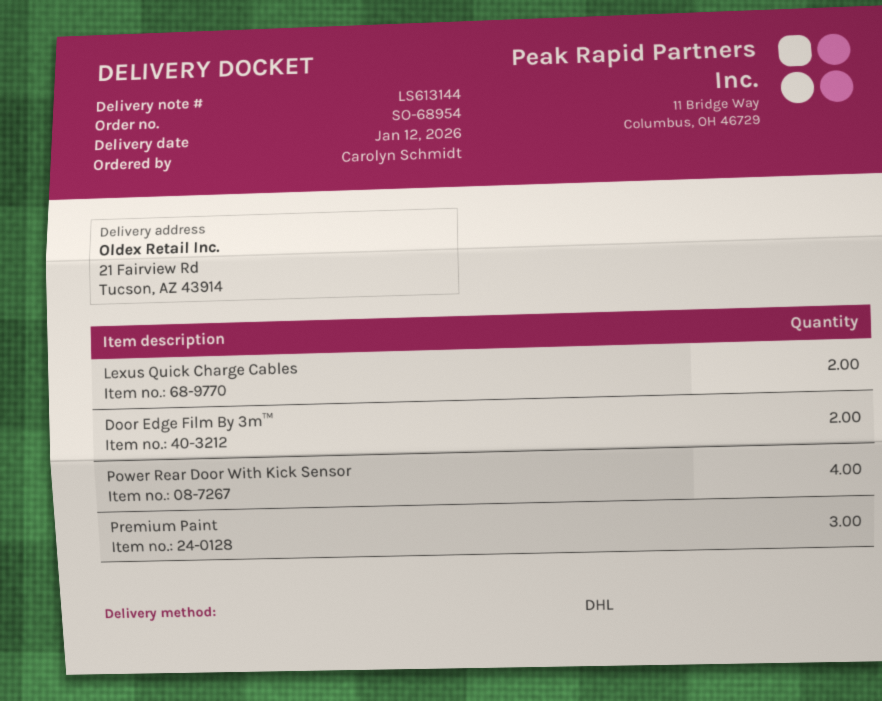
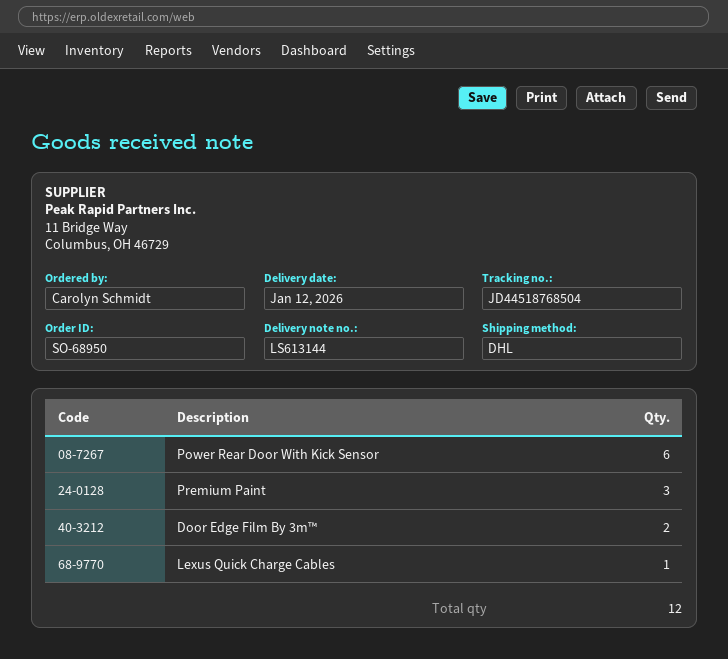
order number: SO-68954 -> SO-68950
Lexus Quick Charge Cables: 2 -> 1
Power Rear Door With Kick Sensor: 4 -> 6

